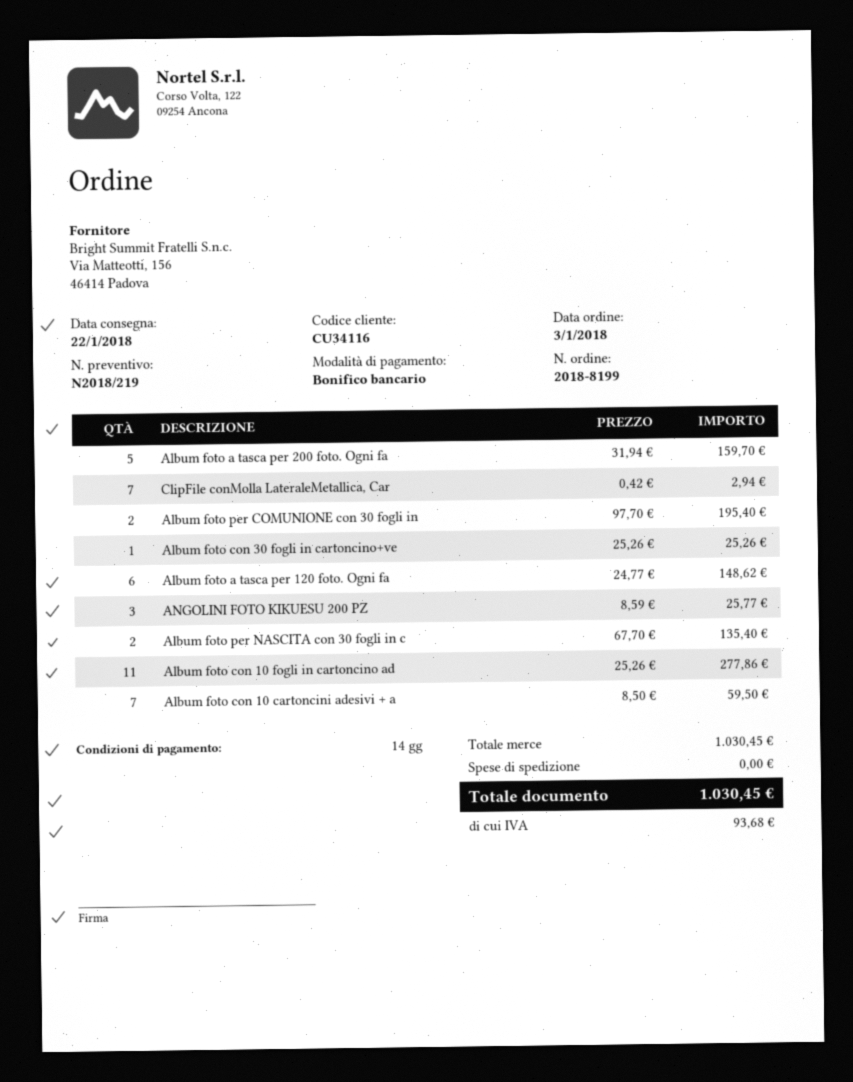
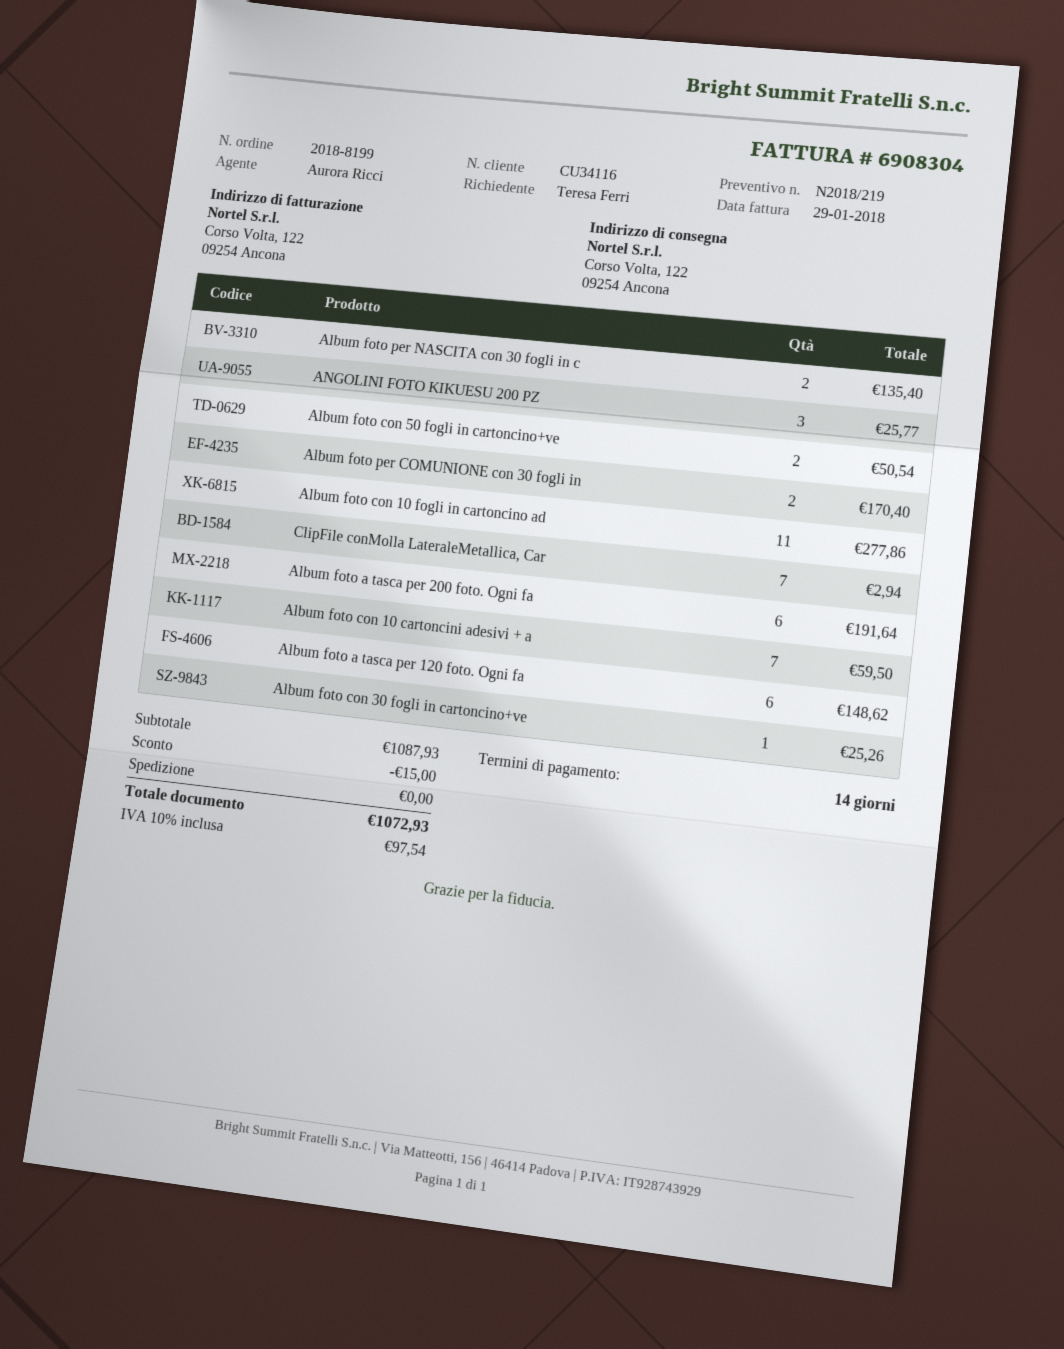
Album foto a tasca per 200 foto. Ogni fa: 5 for 159.70 -> 6 for 191.64
Album foto per COMUNIONE con 30 fogli in: 2 for 195.40 -> 2 for 170.40
Album foto con 50 fogli in cartoncino+ve: none -> 2 for 50.54
subtotal: 1030.45 -> 1087.93
discount: none -> 15.00
tax: 93.68 -> 97.54
total: 1030.45 -> 1072.93

